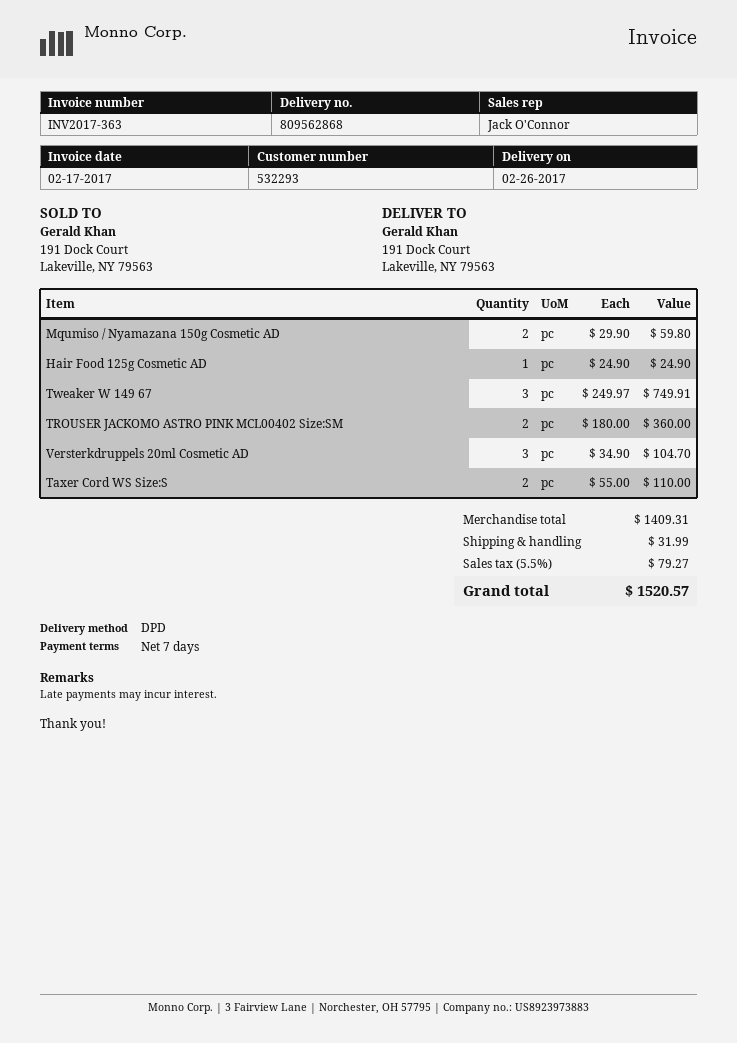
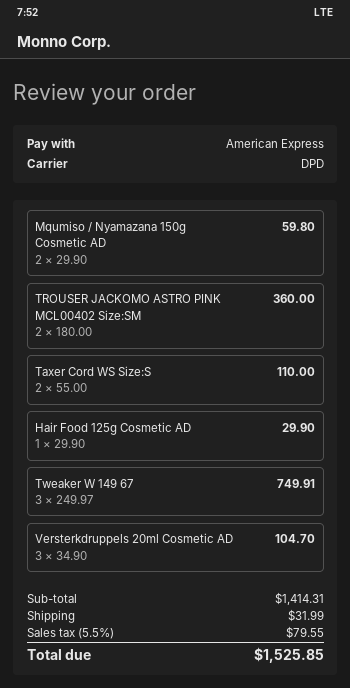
Hair Food 125g Cosmetic AD: 1 x 24.90 = 24.90 -> 1 x 29.90 = 29.90
subtotal: 1409.31 -> 1414.31
tax: 5.5% = 79.27 -> 5.5% = 79.55
total: 1520.57 -> 1525.85

